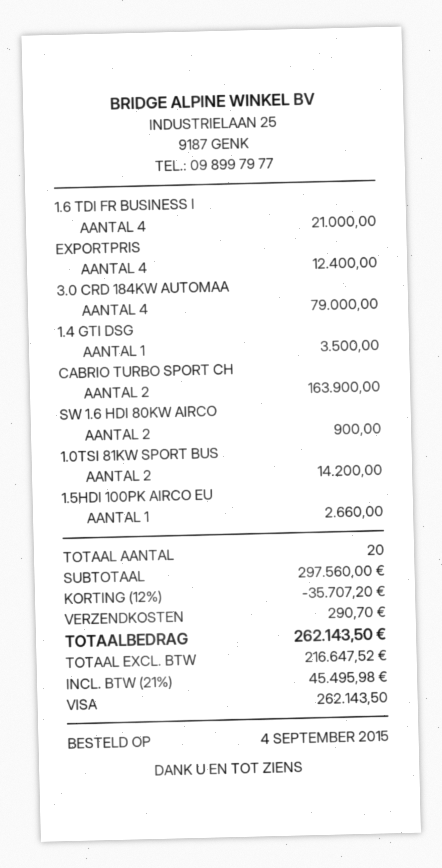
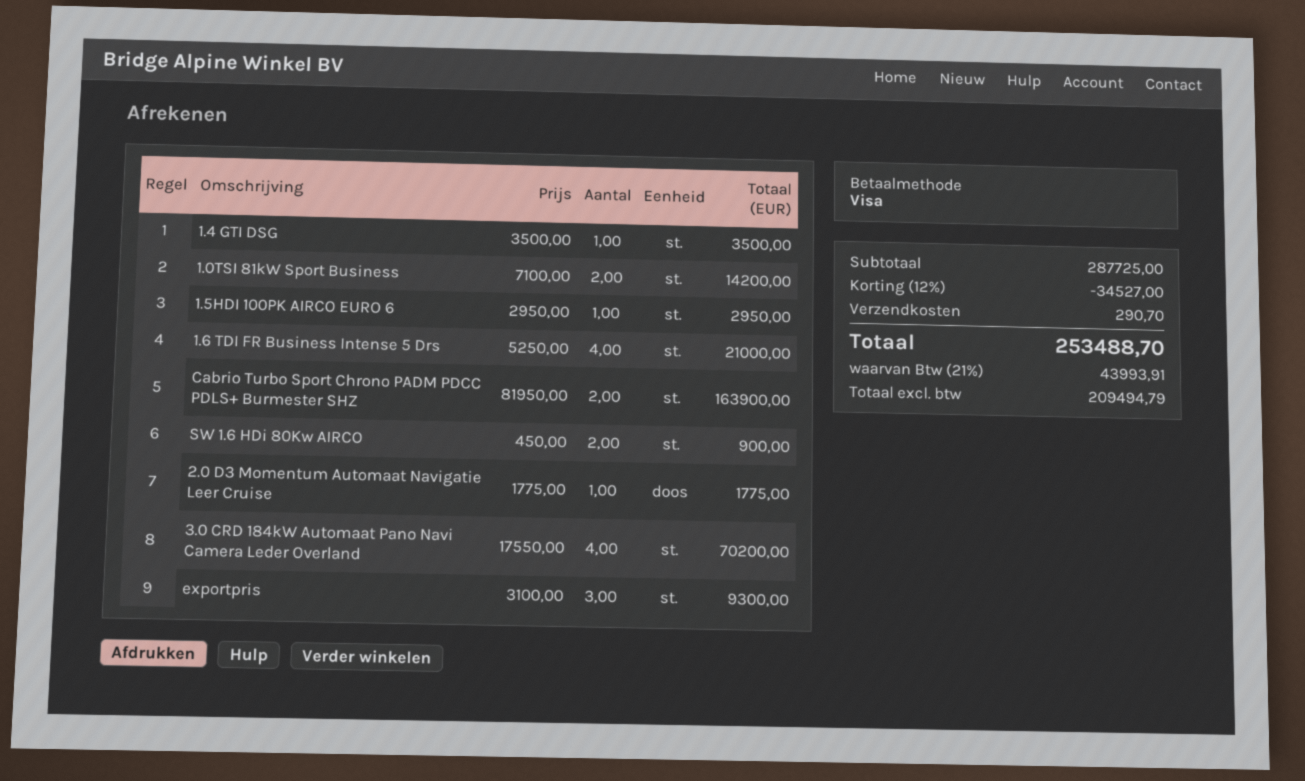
EXPORTPRIS: 4 for 12400.00 -> 3 for 9300.00
3.0 CRD 184KW AUTOMAA: 4 for 79000.00 -> 4 for 70200.00
1.5HDI 100PK AIRCO EU: 1 for 2660.00 -> 1 for 2950.00
2.0 D3 Momentum Automaat Navigatie Leer Cruise: none -> 1 for 1775.00
subtotal: 297560.00 -> 287725.00
discount: 12% = 35707.20 -> 12% = 34527.00
net: 216647.52 -> 209494.79
tax: 21% = 45495.98 -> 21% = 43993.91
total: 262143.50 -> 253488.70

